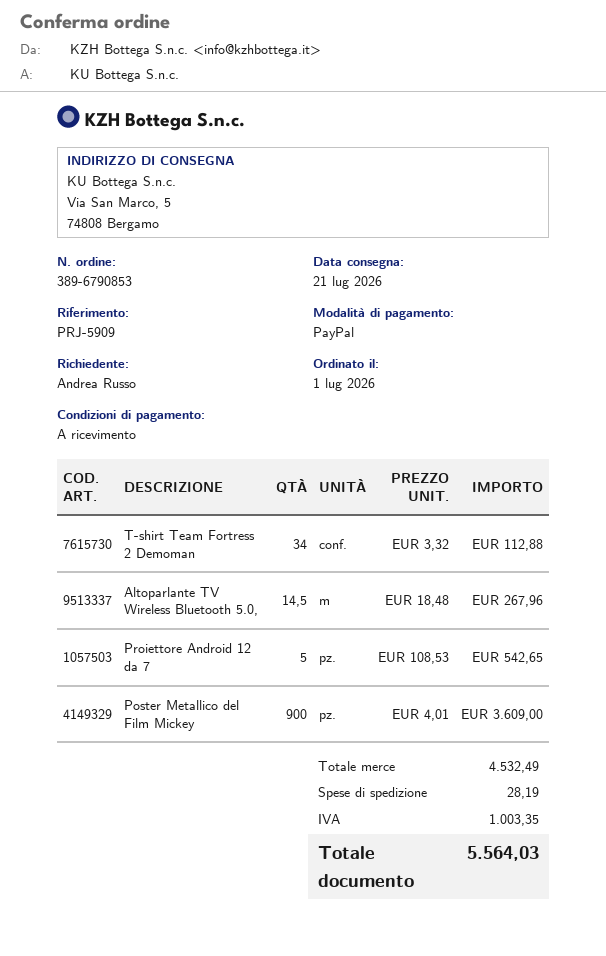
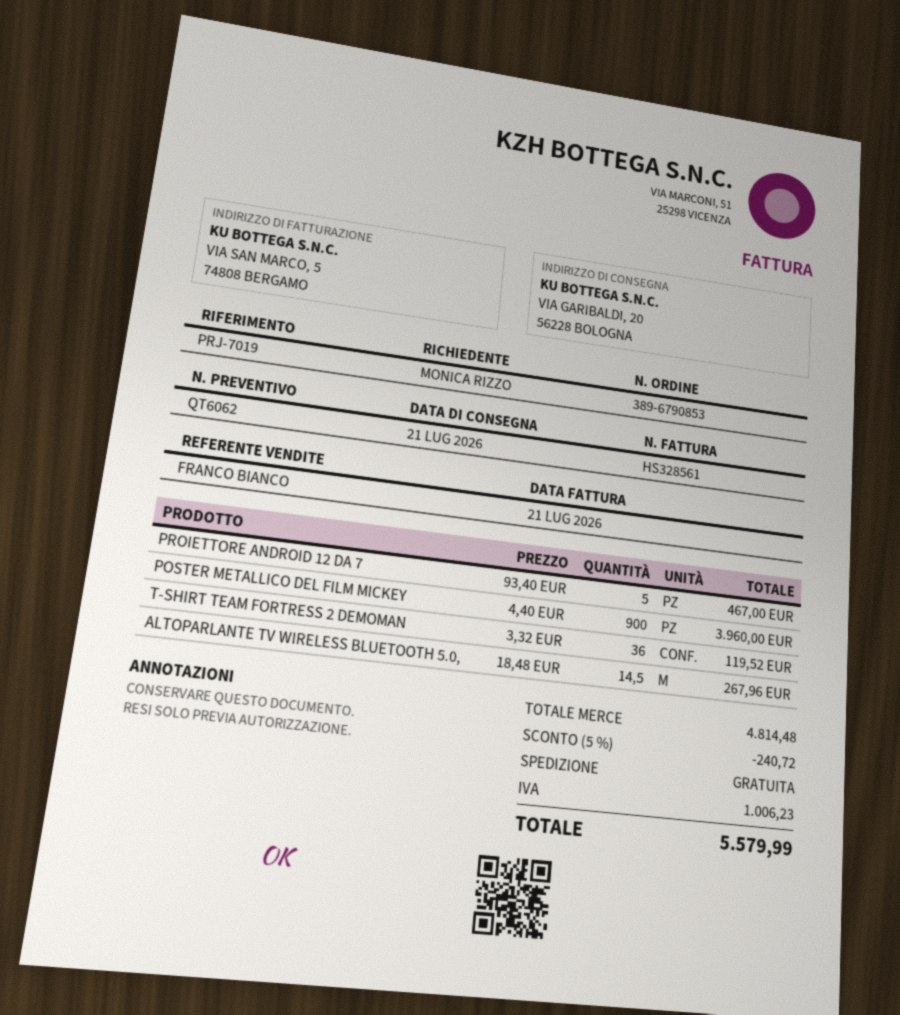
reference: PRJ-5909 -> PRJ-7019
ordered by: Andrea Russo -> MONICA RIZZO
ship to: Via San Marco, 5, 74808 Bergamo -> VIA GARIBALDI, 20, 56228 BOLOGNA
T-shirt Team Fortress 2 Demoman: 34 x 3.32 = 112.88 -> 36 x 3.32 = 119.52
Proiettore Android 12 da 7: 5 x 108.53 = 542.65 -> 5 x 93.40 = 467.00
Poster Metallico del Film Mickey: 900 x 4.01 = 3609.00 -> 900 x 4.40 = 3960.00
subtotal: 4532.49 -> 4814.48
discount: none -> 5% = 240.72
shipping: 28.19 -> 0.00
tax: 1003.35 -> 1006.23
total: 5564.03 -> 5579.99

